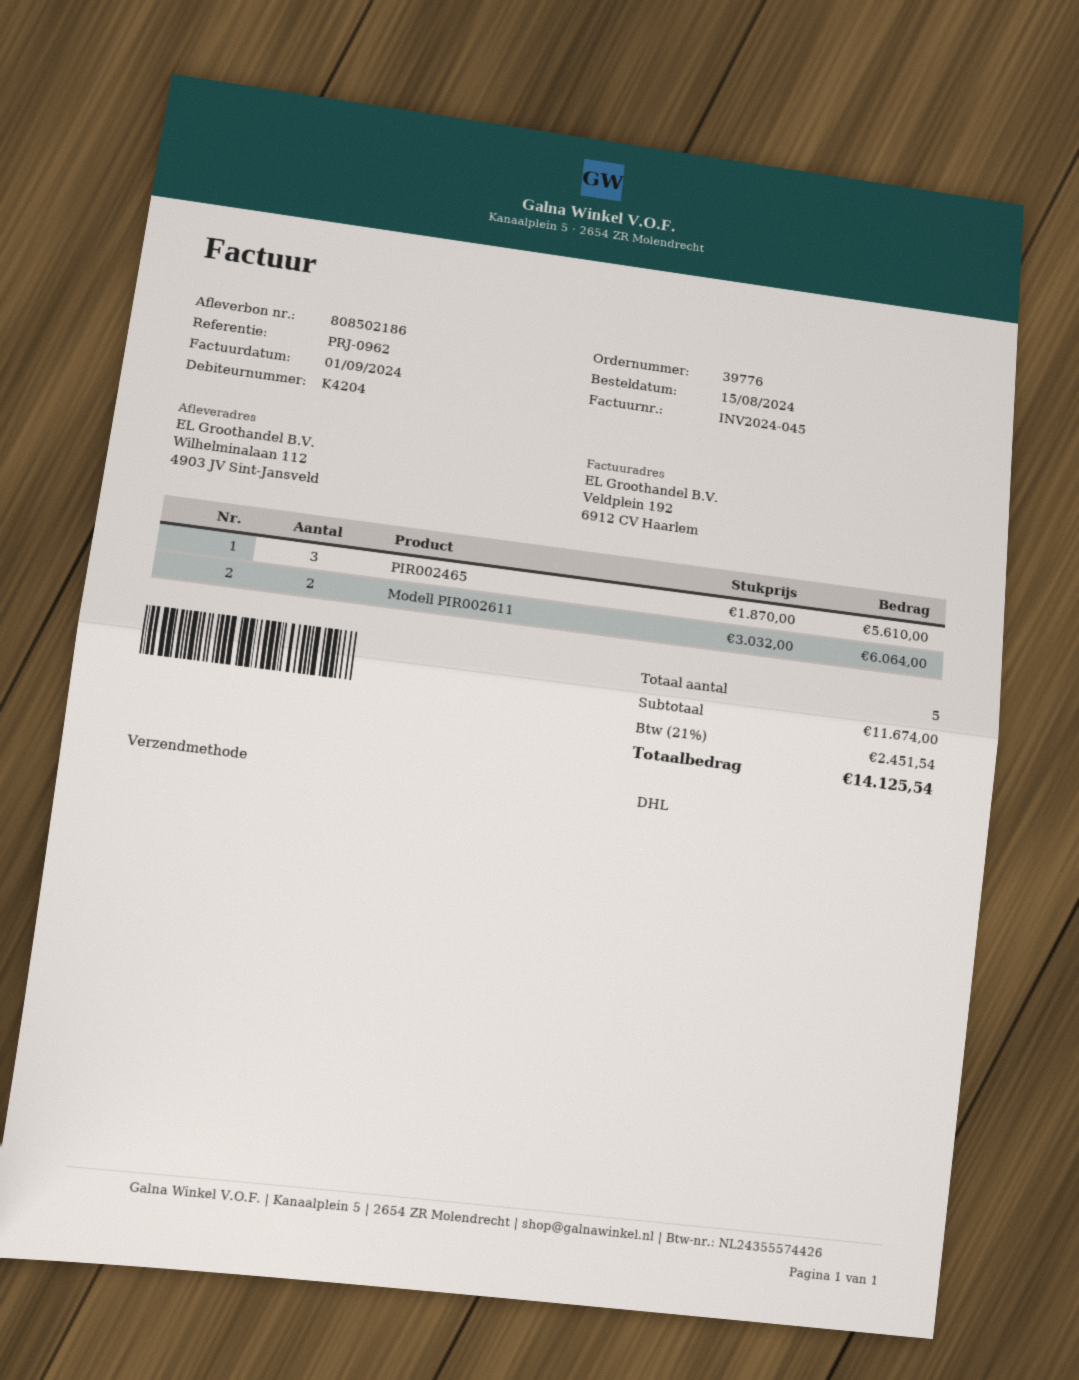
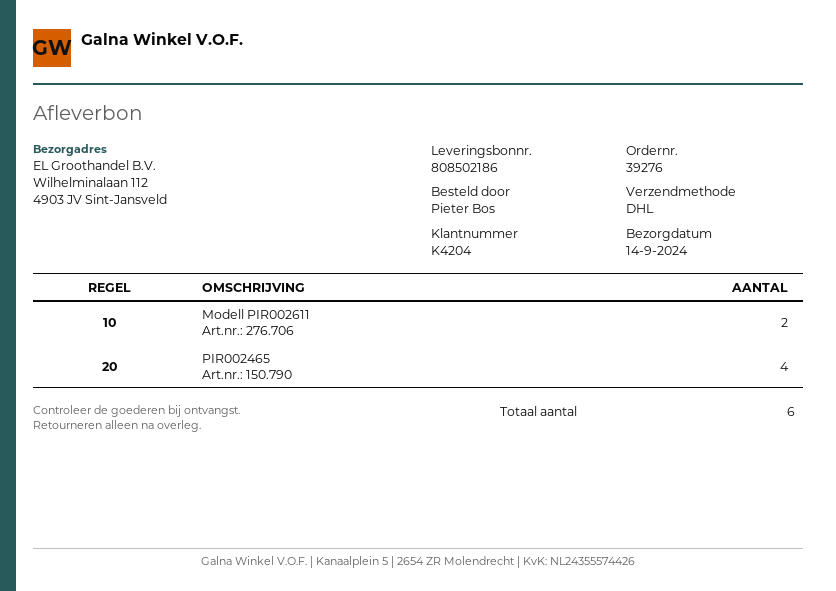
order number: 39776 -> 39276
PIR002465: 3 -> 4
total quantity: 5 -> 6

